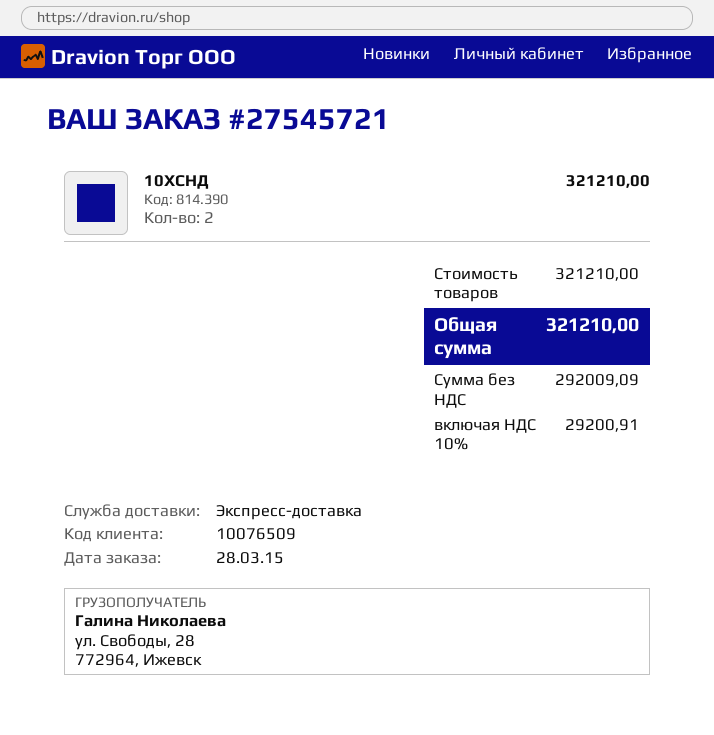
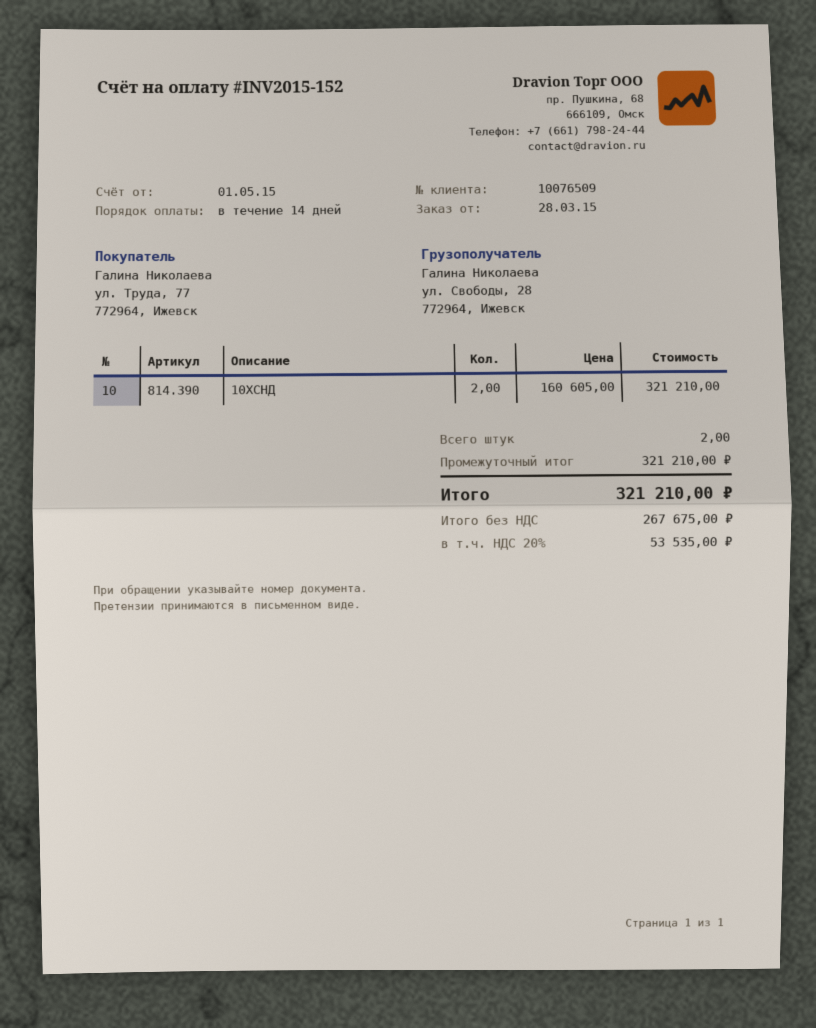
net: 292009.09 -> 267675.00
tax: 10% = 29200.91 -> 20% = 53535.00

